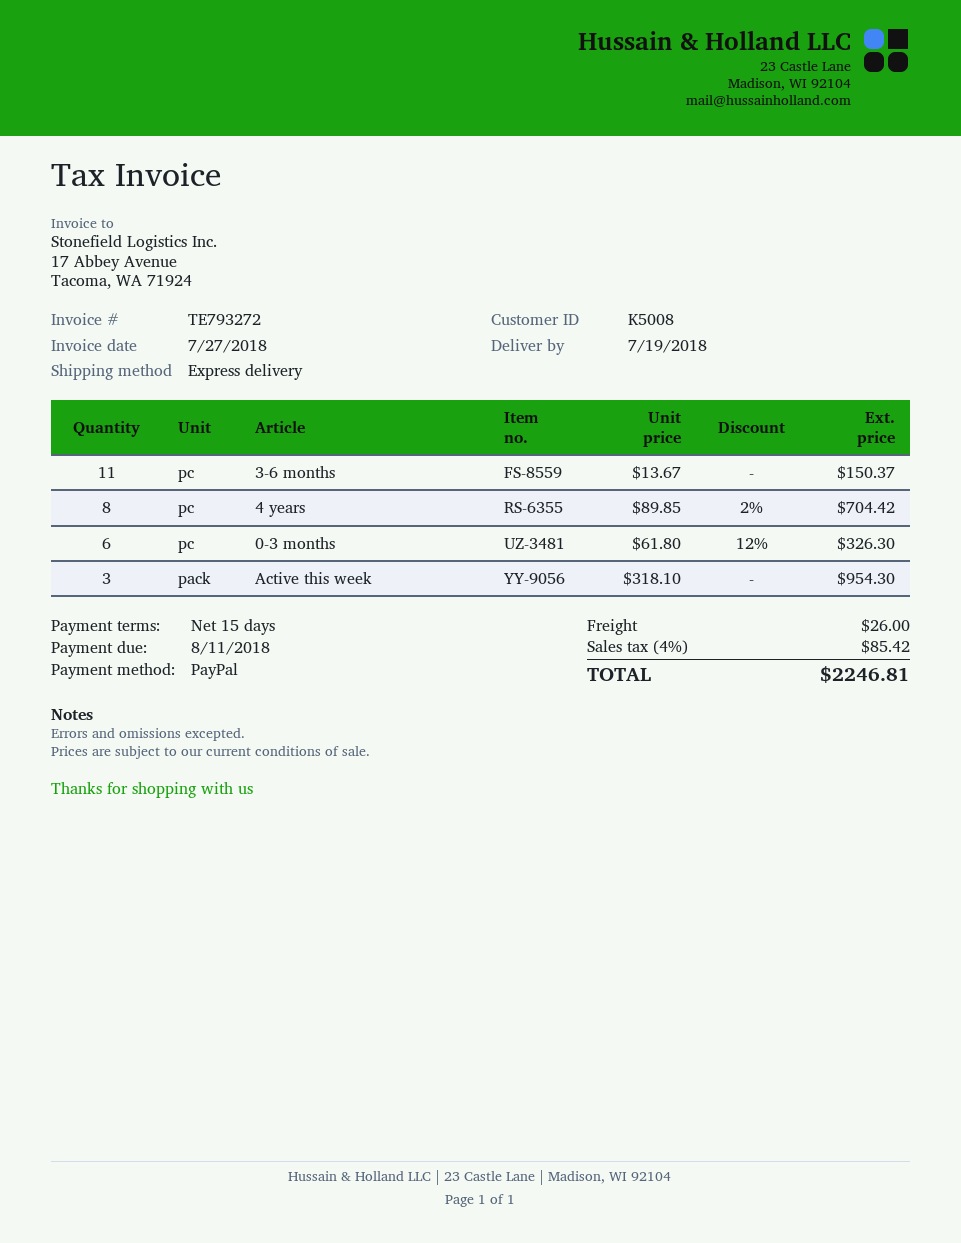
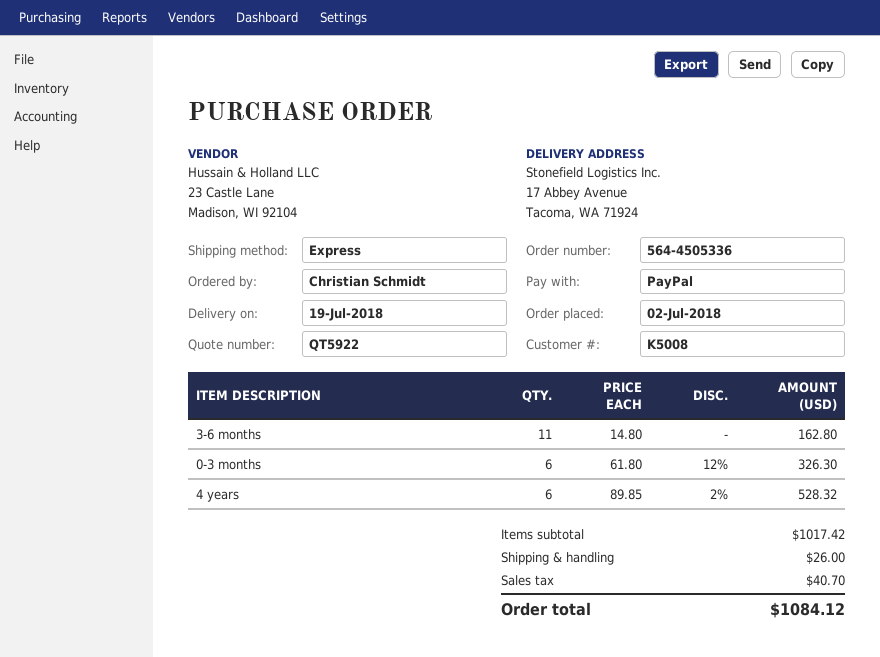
3-6 months: 11 x 13.67 = 150.37 -> 11 x 14.80 = 162.80
4 years: 8 x 89.85 - 2% = 704.42 -> 6 x 89.85 - 2% = 528.32
Active this week: 3 x 318.10 = 954.30 -> none
tax: 85.42 -> 40.70
total: 2246.81 -> 1084.12

